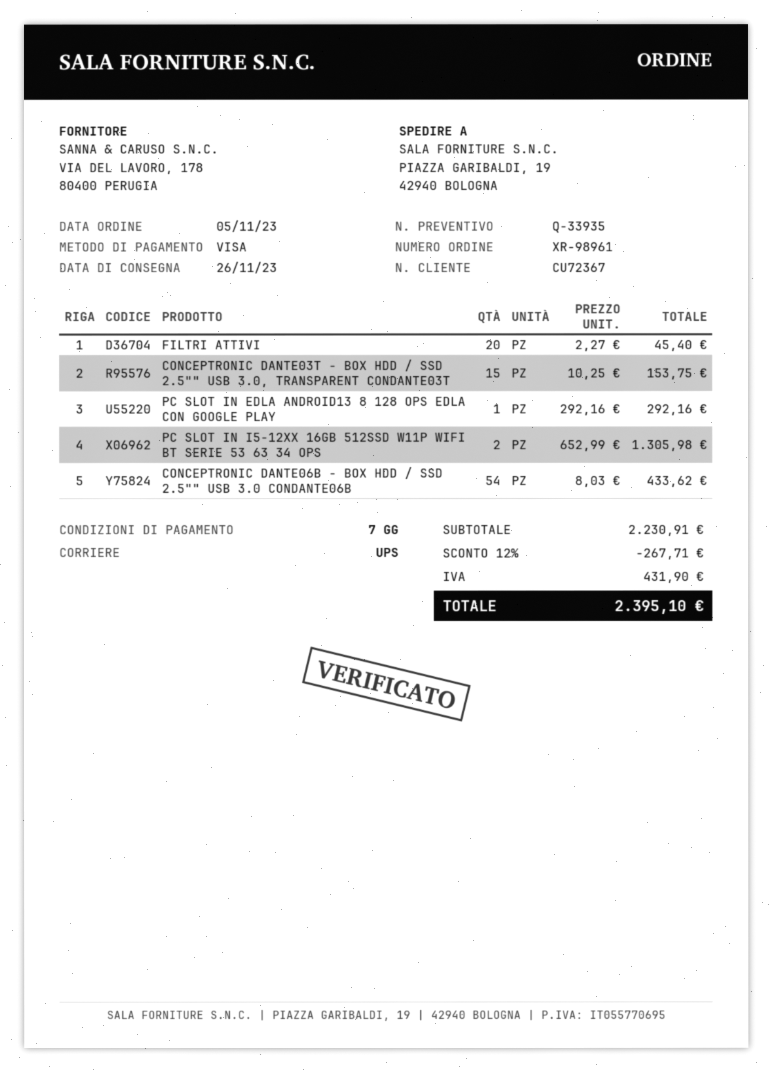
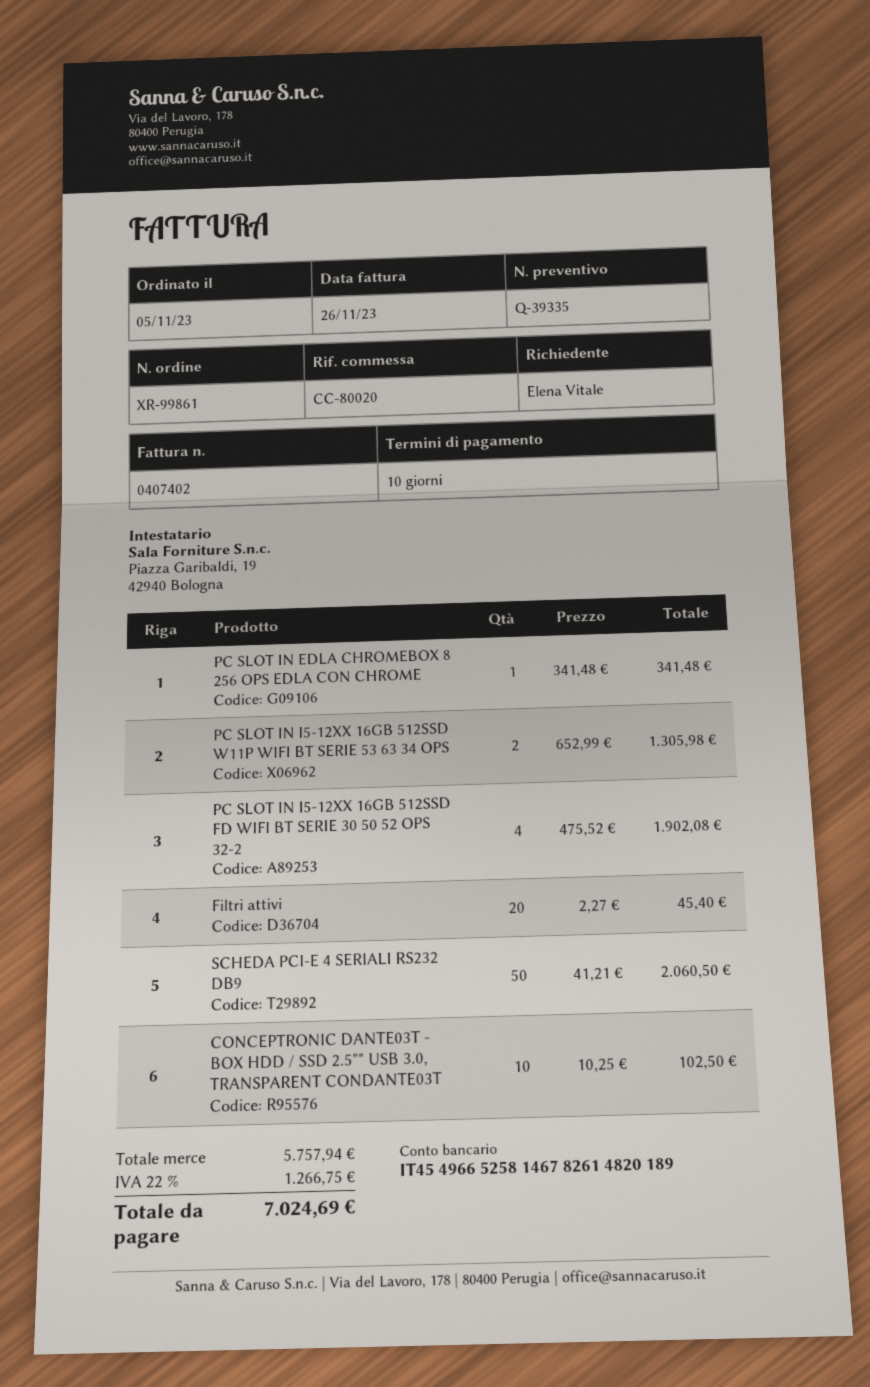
quote number: Q-33935 -> Q-39335
order number: XR-98961 -> XR-99861
payment terms: 7 days -> 10 days
CONCEPTRONIC DANTE03T - BOX HDD / SSD 2.5"" USB 3.0, TRANSPARENT CONDANTE03T: 15 x 10.25 = 153.75 -> 10 x 10.25 = 102.50
PC SLOT IN EDLA ANDROID13 8 128 OPS EDLA CON GOOGLE PLAY: 1 x 292.16 = 292.16 -> none
CONCEPTRONIC DANTE06B - BOX HDD / SSD 2.5"" USB 3.0 CONDANTE06B: 54 x 8.03 = 433.62 -> none
PC SLOT IN EDLA CHROMEBOX 8 256 OPS EDLA CON CHROME: none -> 1 x 341.48 = 341.48
PC SLOT IN I5-12XX 16GB 512SSD FD WIFI BT SERIE 30 50 52 OPS 32-2: none -> 4 x 475.52 = 1902.08
SCHEDA PCI-E 4 SERIALI RS232 DB9: none -> 50 x 41.21 = 2060.50
subtotal: 2230.91 -> 5757.94
discount: 12% = 267.71 -> none
tax: 431.90 -> 1266.75
total: 2395.10 -> 7024.69

